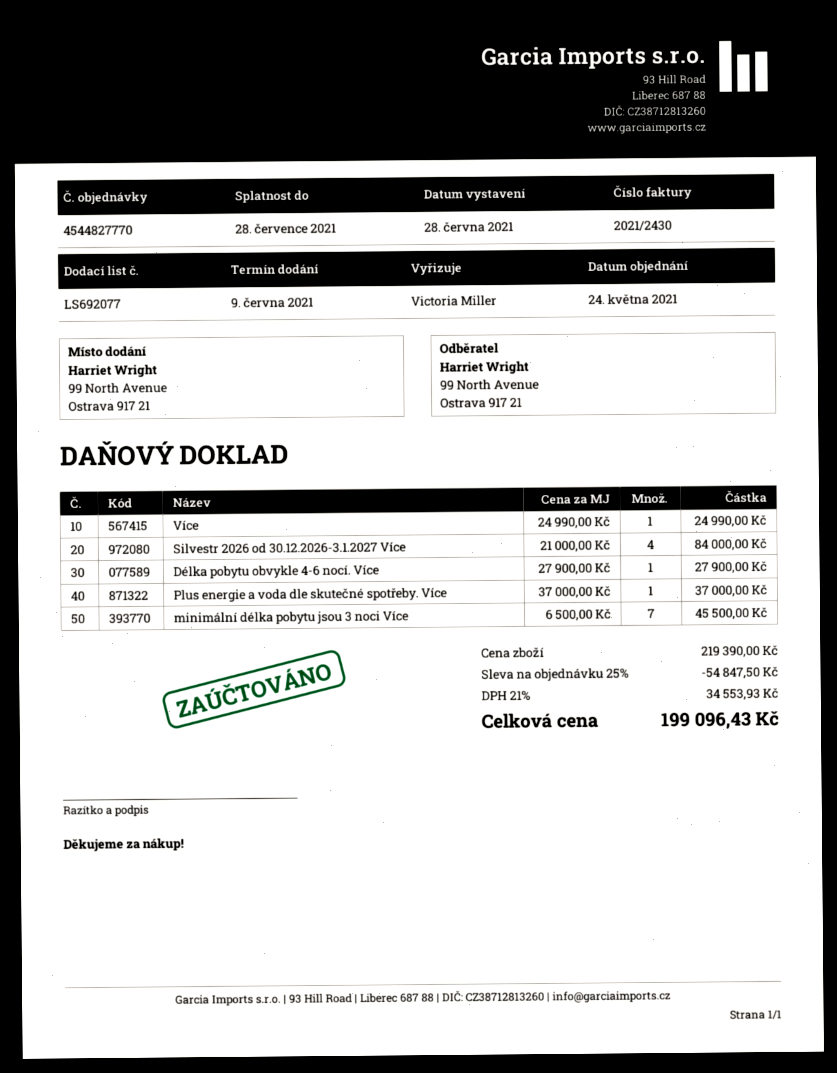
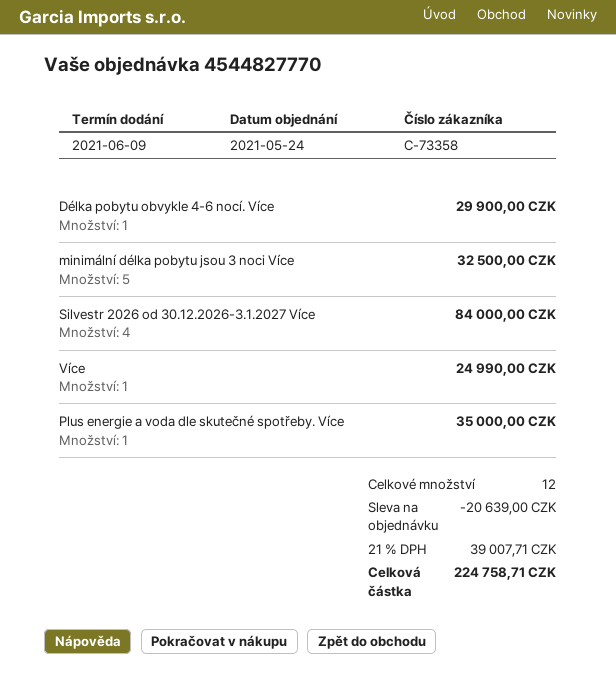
Délka pobytu obvykle 4-6 nocí. Více: 1 for 27900.00 -> 1 for 29900.00
Plus energie a voda dle skutečné spotřeby. Více: 1 for 37000.00 -> 1 for 35000.00
minimální délka pobytu jsou 3 noci Více: 7 for 45500.00 -> 5 for 32500.00
discount: 54847.50 -> 20639.00
tax: 21% = 34553.93 -> 21% = 39007.71
total: 199096.43 -> 224758.71

